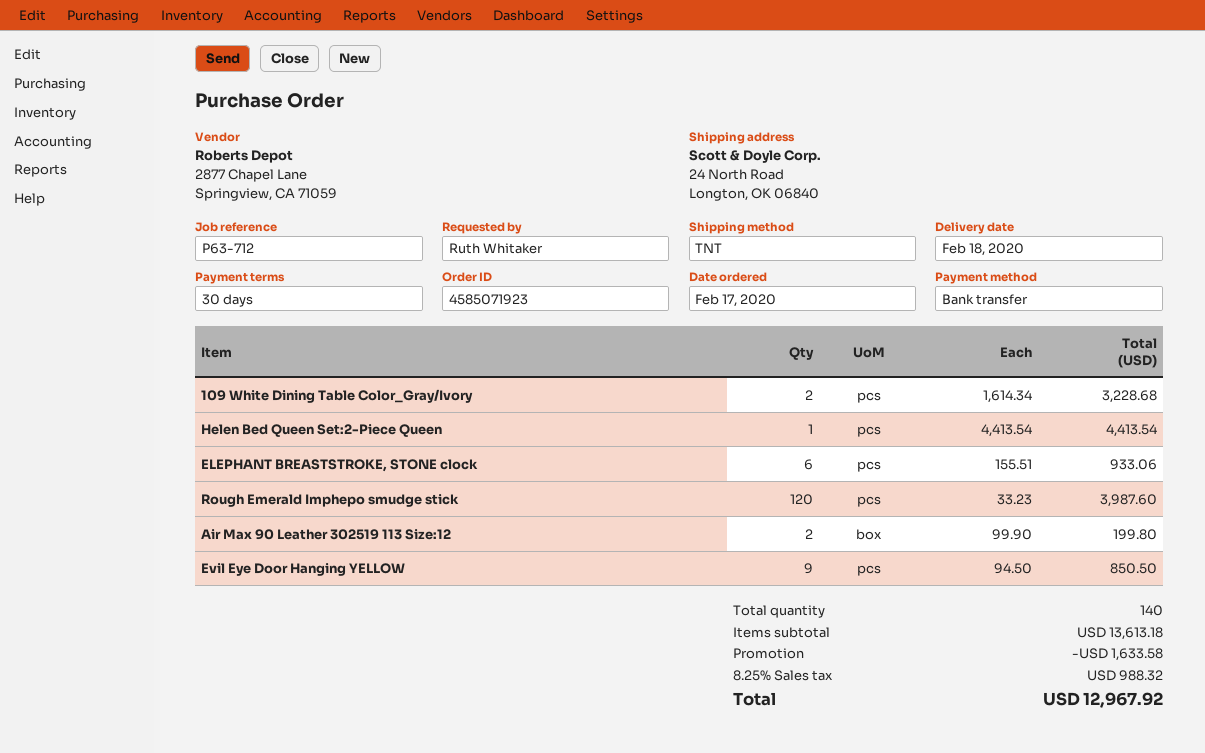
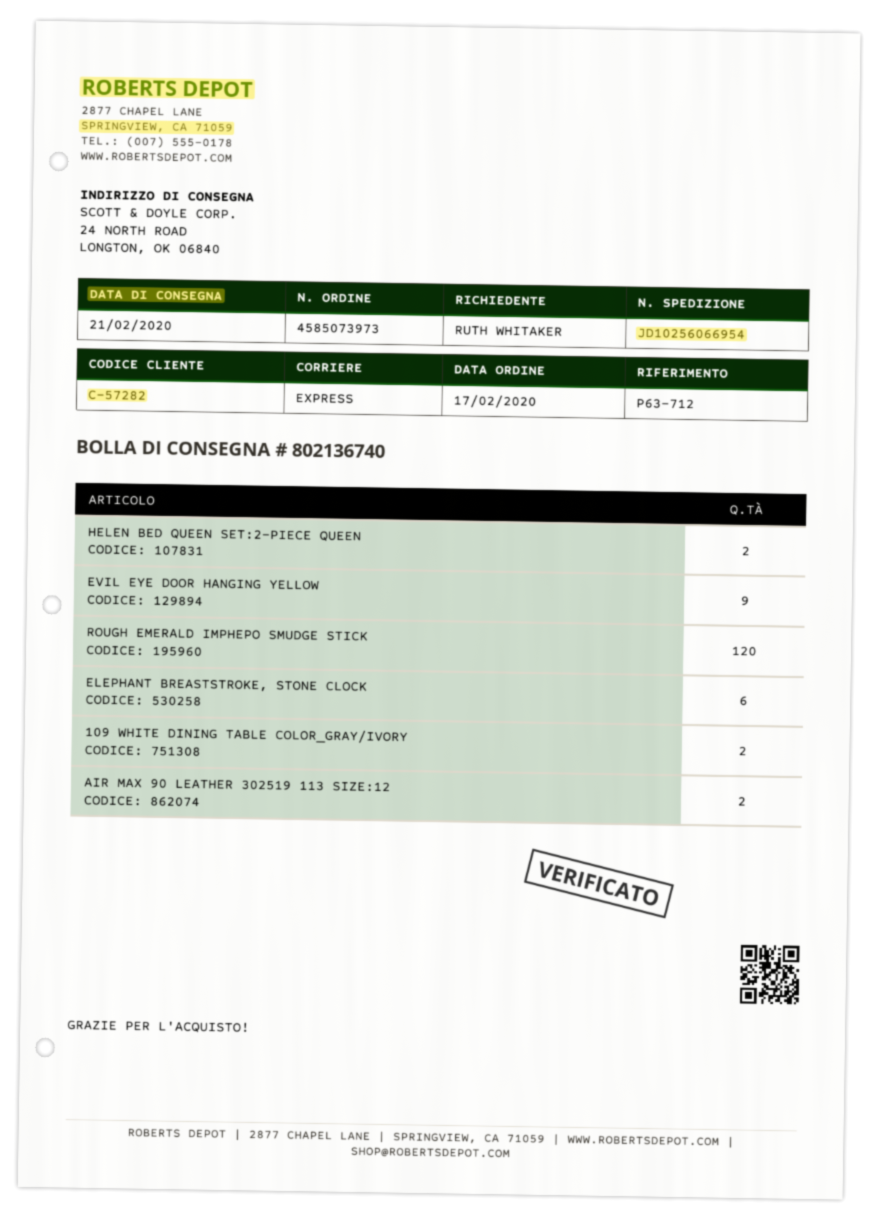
order number: 4585071923 -> 4585073973
delivery date: 2020-02-18 -> 2020-02-21
shipping method: TNT -> express
Helen Bed Queen Set:2-Piece Queen: 1 -> 2

